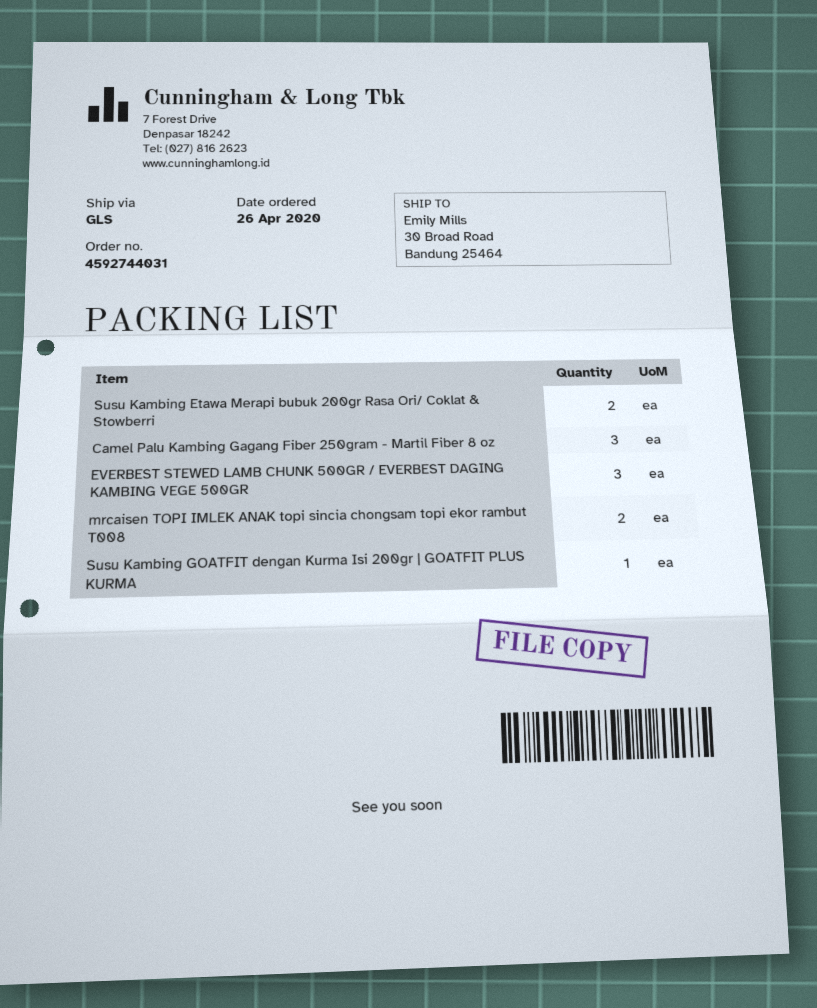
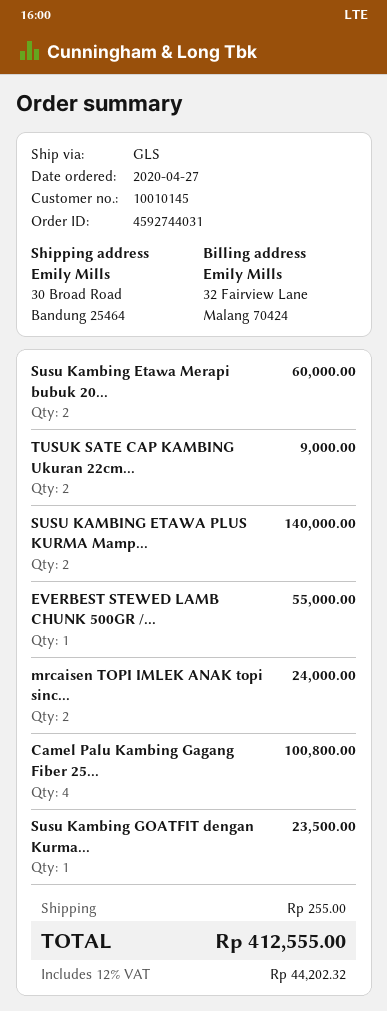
order date: 2020-04-26 -> 2020-04-27
Camel Palu Kambing Gagang Fiber 250gram - Martil Fiber 8 oz: 3 -> 4
EVERBEST STEWED LAMB CHUNK 500GR / EVERBEST DAGING KAMBING VEGE 500GR: 3 -> 1
TUSUK SATE CAP KAMBING Ukuran 22cm...: none -> 2
SUSU KAMBING ETAWA PLUS KURMA Mamp...: none -> 2

